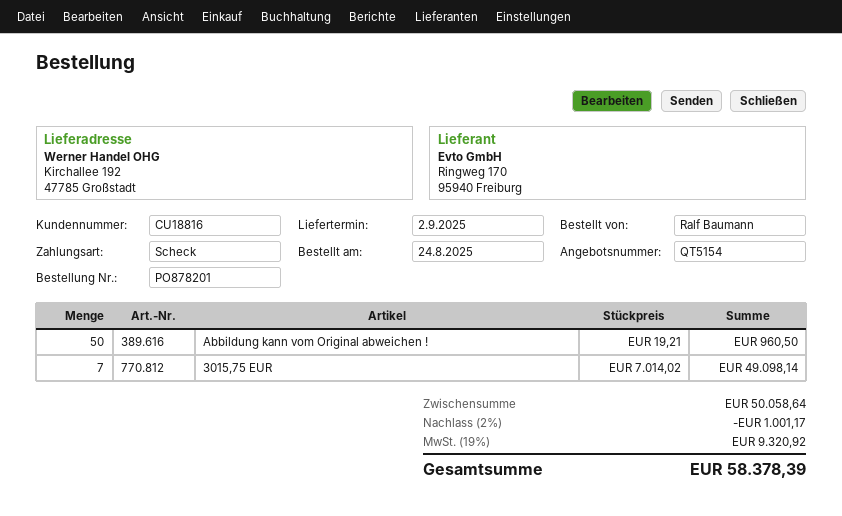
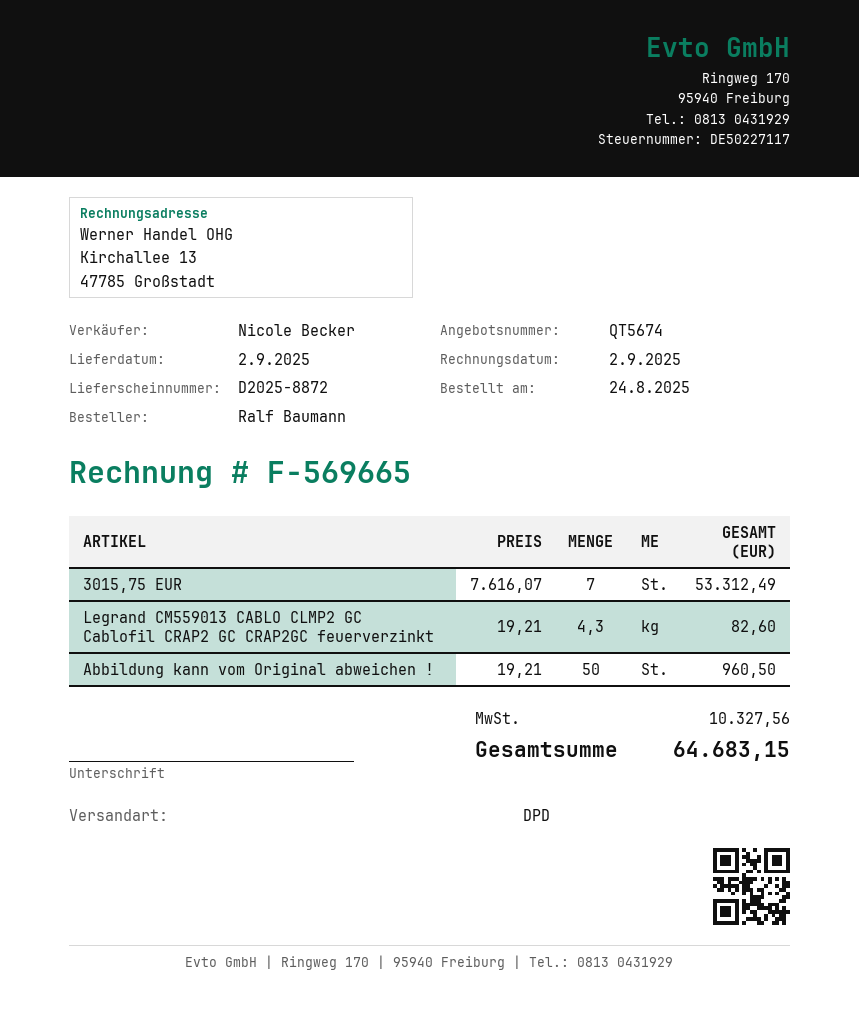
quote number: QT5154 -> QT5674
3015,75 EUR: 7 x 7014.02 = 49098.14 -> 7 x 7616.07 = 53312.49
Legrand CM559013 CABLO CLMP2 GC Cablofil CRAP2 GC CRAP2GC feuerverzinkt: none -> 4.3 x 19.21 = 82.60
discount: 2% = 1001.17 -> none
tax: 9320.92 -> 10327.56
total: 58378.39 -> 64683.15

